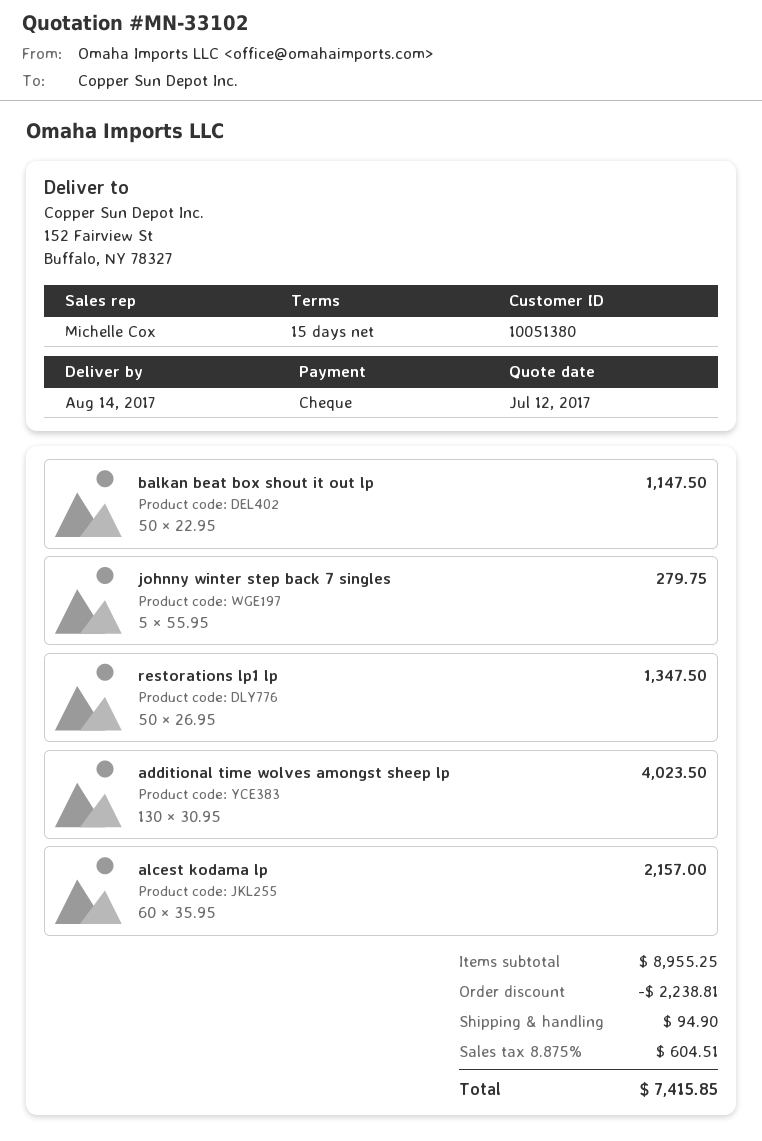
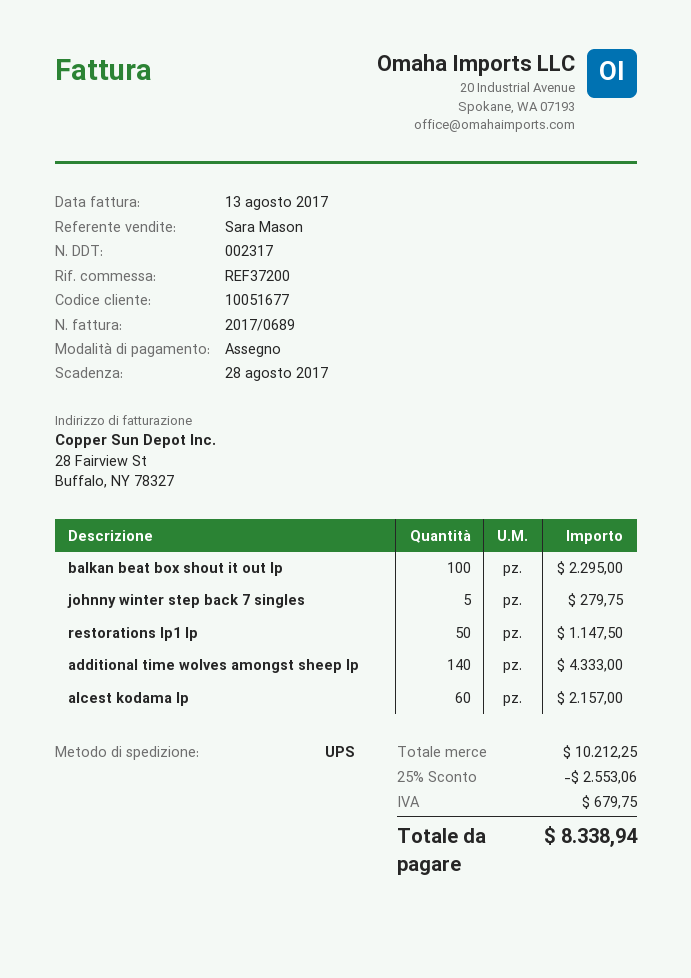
customer number: 10051380 -> 10051677
sales rep: Michelle Cox -> Sara Mason
balkan beat box shout it out lp: 50 for 1147.50 -> 100 for 2295.00
restorations lp1 lp: 50 for 1347.50 -> 50 for 1147.50
additional time wolves amongst sheep lp: 130 for 4023.50 -> 140 for 4333.00
subtotal: 8955.25 -> 10212.25
discount: 2238.81 -> 2553.06
shipping: 94.90 -> none
tax: 604.51 -> 679.75
total: 7415.85 -> 8338.94

